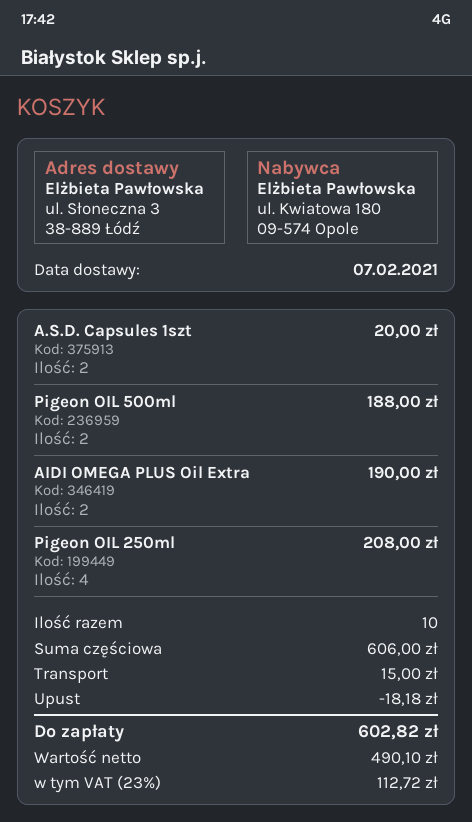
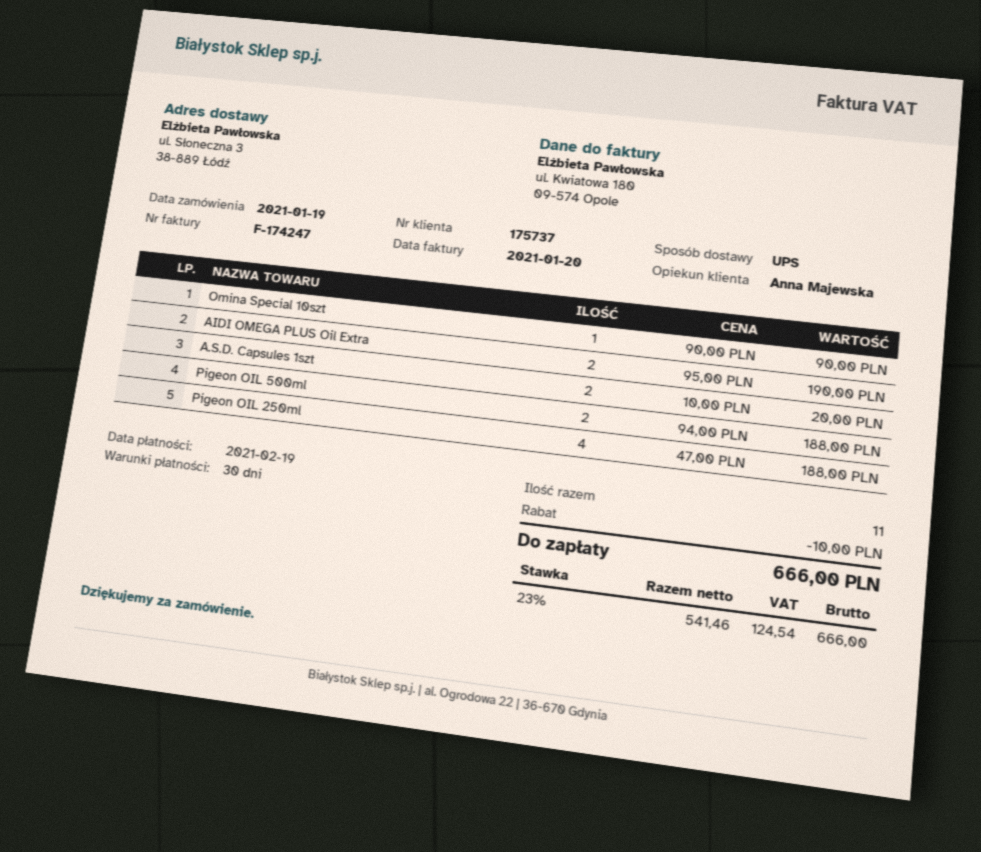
Pigeon OIL 250ml: 4 for 208.00 -> 4 for 188.00
Omina Special 10szt: none -> 1 for 90.00
total quantity: 10 -> 11
discount: 18.18 -> 10.00
shipping: 15.00 -> none
net: 490.10 -> 541.46
tax: 23% = 112.72 -> 23% = 124.54
total: 602.82 -> 666.00

